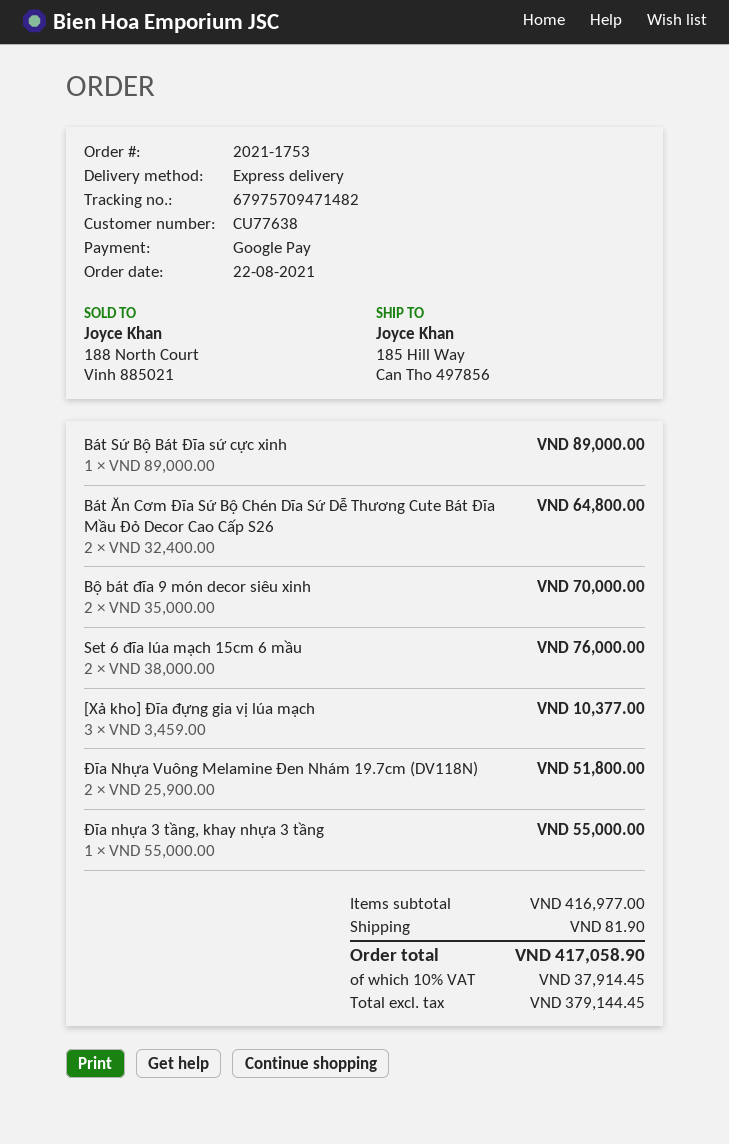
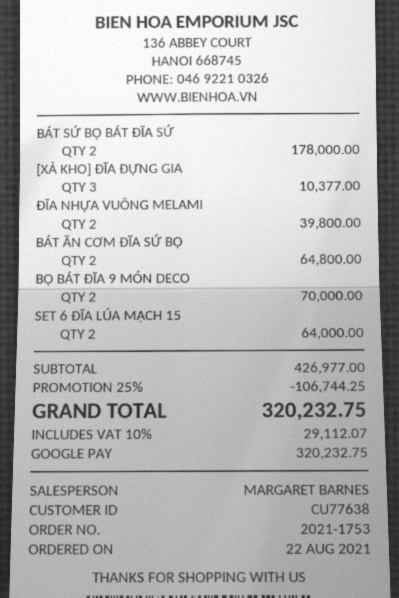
Bát Sứ Bộ Bát Đĩa sứ cực xinh: 1 for 89000.00 -> 2 for 178000.00
Set 6 đĩa lúa mạch 15cm 6 mầu: 2 for 76000.00 -> 2 for 64000.00
Đĩa Nhựa Vuông Melamine Đen Nhám 19.7cm (DV118N): 2 for 51800.00 -> 2 for 39800.00
Đĩa nhựa 3 tầng, khay nhựa 3 tầng: 1 for 55000.00 -> none
subtotal: 416977.00 -> 426977.00
discount: none -> 25% = 106744.25
shipping: 81.90 -> none
tax: 10% = 37914.45 -> 10% = 29112.07
total: 417058.90 -> 320232.75

